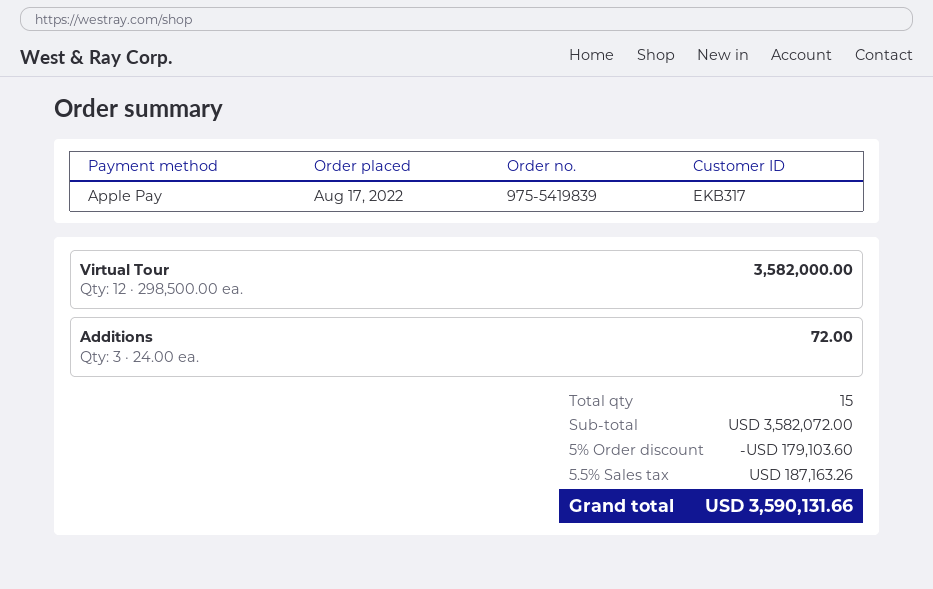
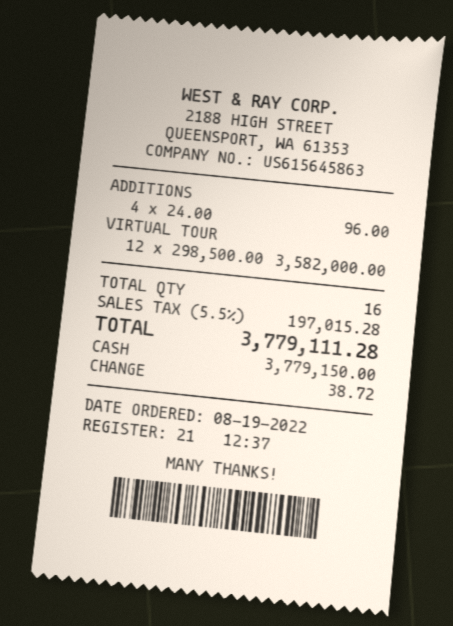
order date: 2022-08-17 -> 2022-08-19
payment method: Apple Pay -> cash
Additions: 3 x 24.00 = 72.00 -> 4 x 24.00 = 96.00
total quantity: 15 -> 16
discount: 5% = 179103.60 -> none
tax: 5.5% = 187163.26 -> 5.5% = 197015.28
total: 3590131.66 -> 3779111.28

